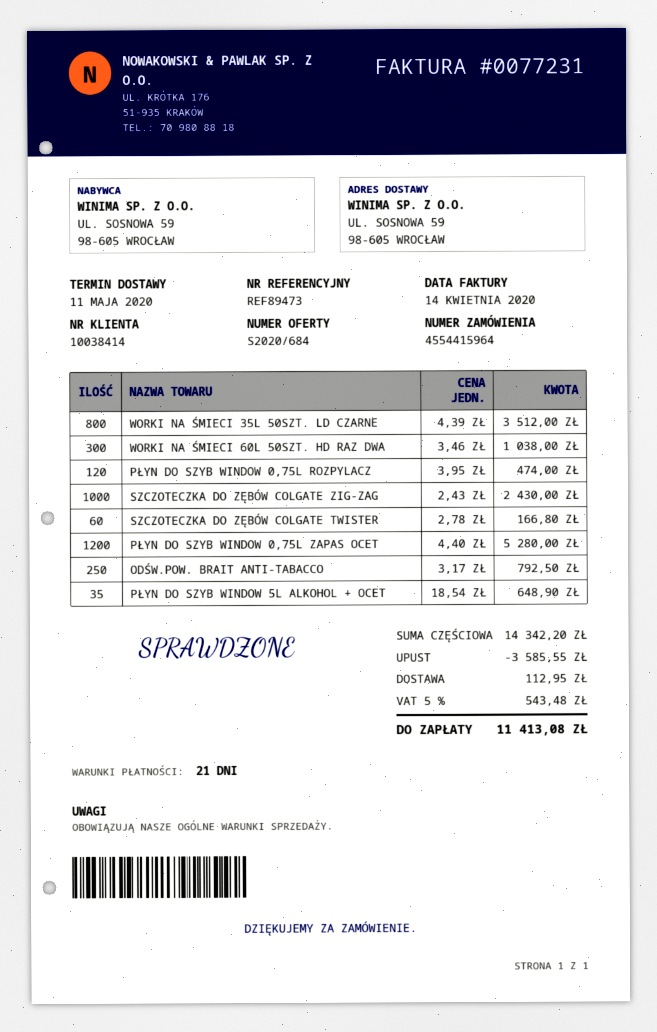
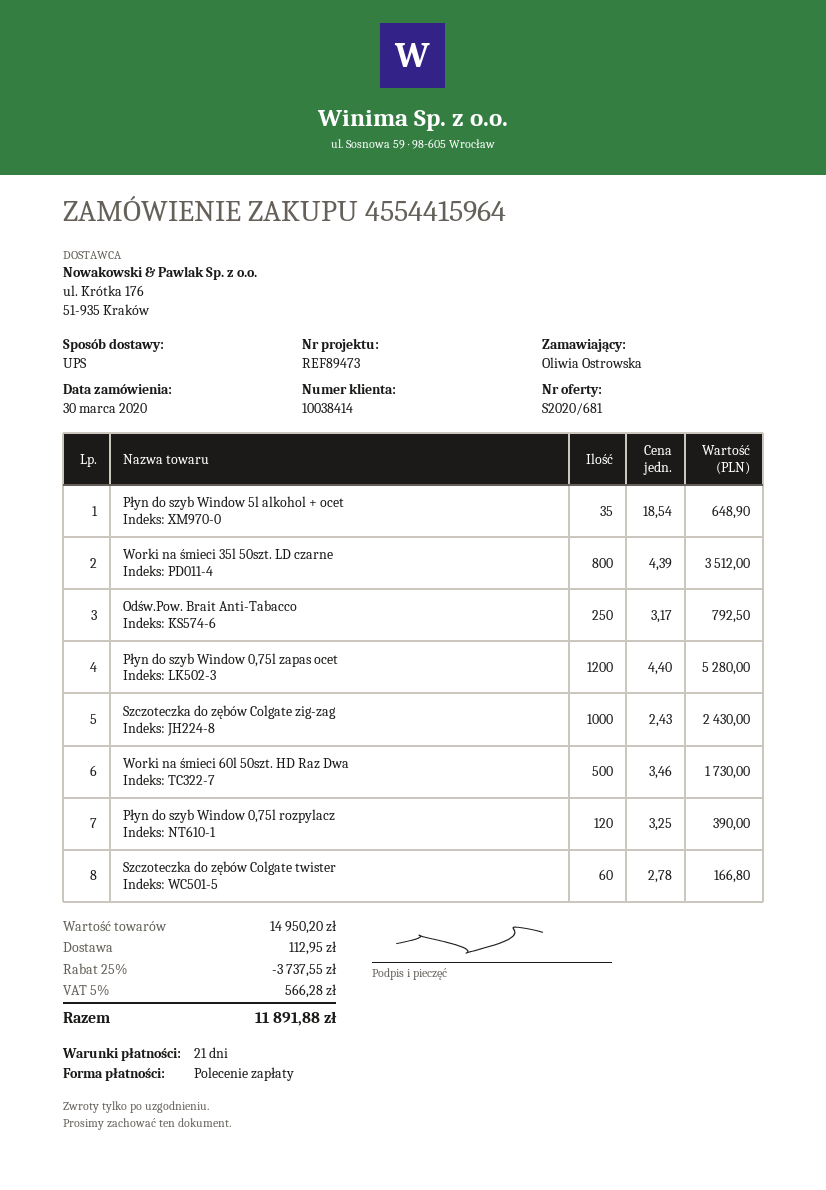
quote number: S2020/684 -> S2020/681
WORKI NA ŚMIECI 60L 50SZT. HD RAZ DWA: 300 x 3.46 = 1038.00 -> 500 x 3.46 = 1730.00
PŁYN DO SZYB WINDOW 0,75L ROZPYLACZ: 120 x 3.95 = 474.00 -> 120 x 3.25 = 390.00
subtotal: 14342.20 -> 14950.20
discount: 3585.55 -> 3737.55
tax: 5% = 543.48 -> 5% = 566.28
total: 11413.08 -> 11891.88

